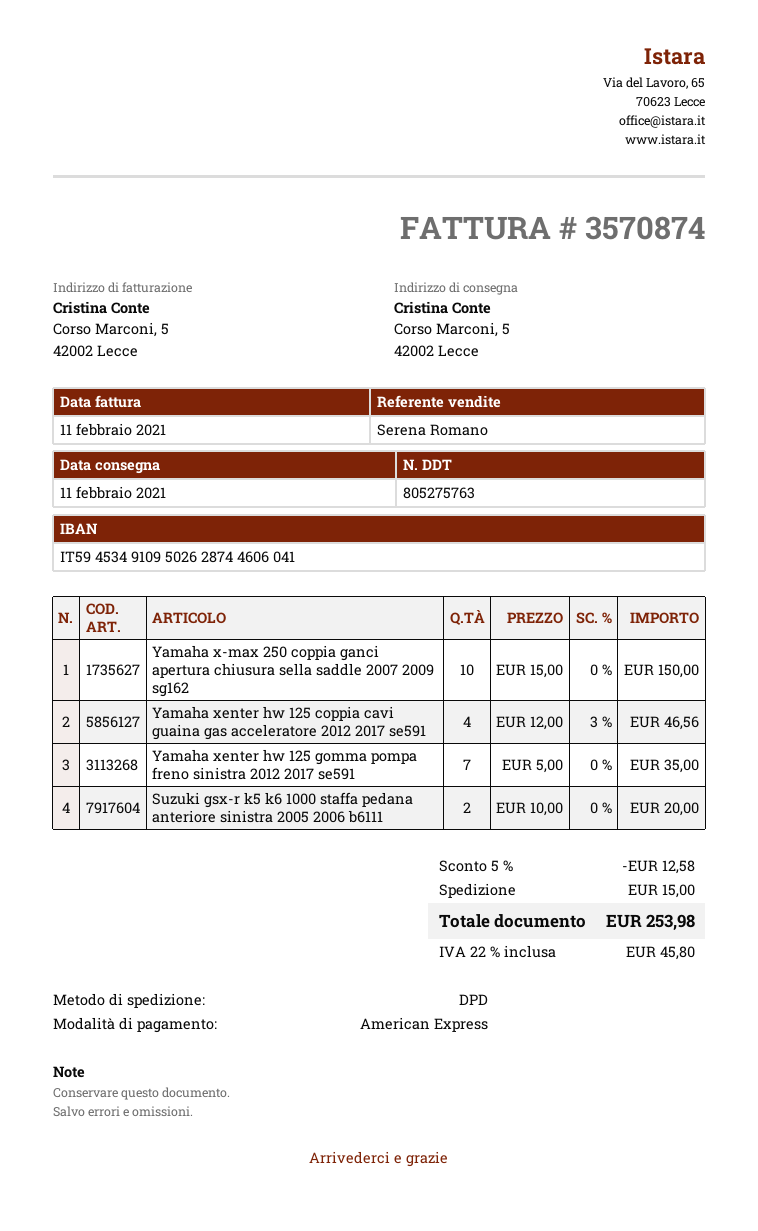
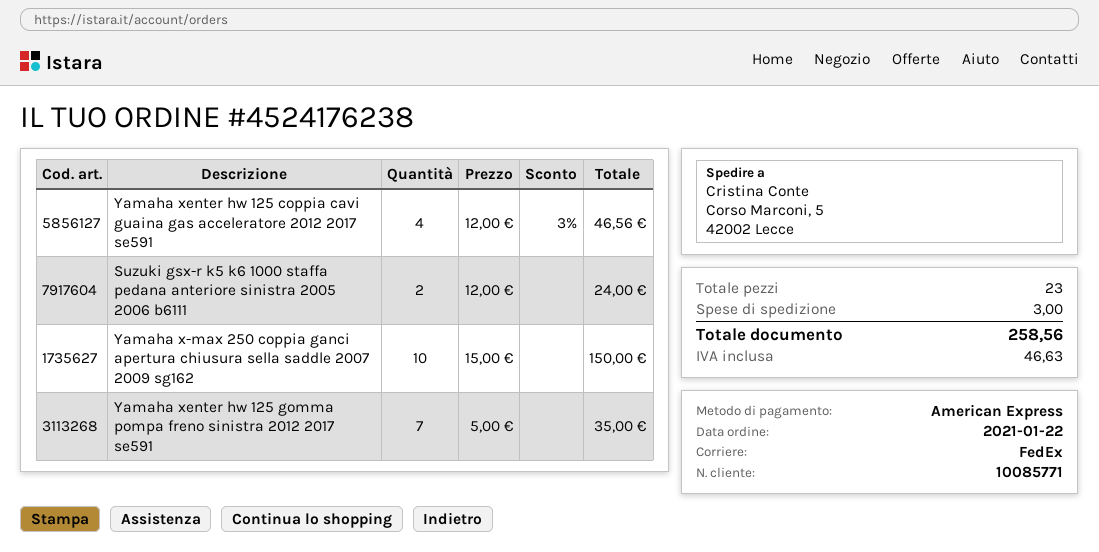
shipping method: DPD -> FedEx
Suzuki gsx-r k5 k6 1000 staffa pedana anteriore sinistra 2005 2006 b6111: 2 x 10.00 = 20.00 -> 2 x 12.00 = 24.00
discount: 5% = 12.58 -> none
shipping: 15.00 -> 3.00
tax: 45.80 -> 46.63
total: 253.98 -> 258.56

